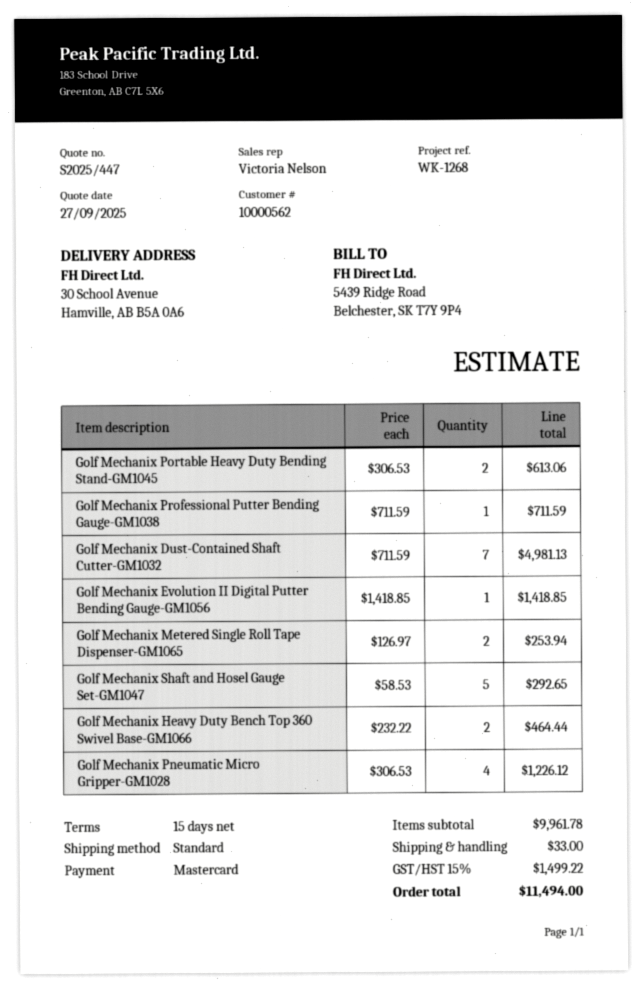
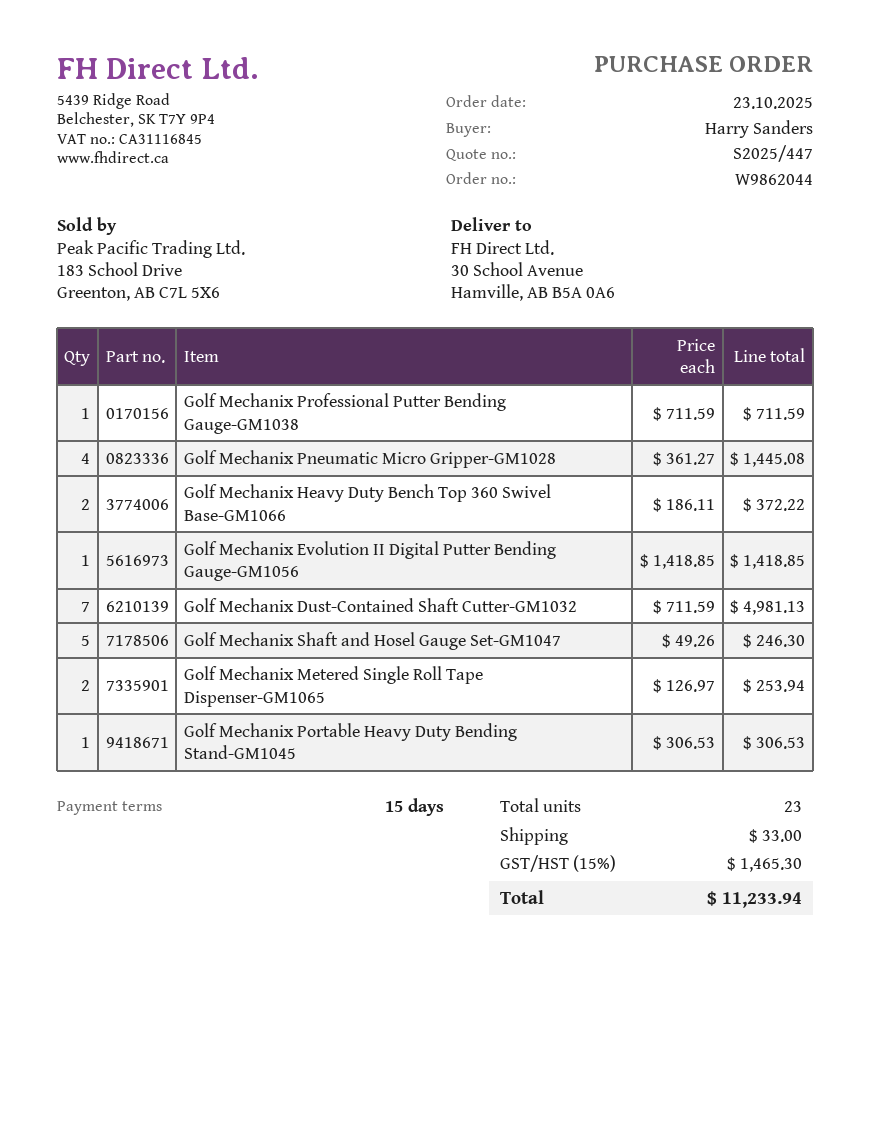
Golf Mechanix Portable Heavy Duty Bending Stand-GM1045: 2 x 306.53 = 613.06 -> 1 x 306.53 = 306.53
Golf Mechanix Shaft and Hosel Gauge Set-GM1047: 5 x 58.53 = 292.65 -> 5 x 49.26 = 246.30
Golf Mechanix Heavy Duty Bench Top 360 Swivel Base-GM1066: 2 x 232.22 = 464.44 -> 2 x 186.11 = 372.22
Golf Mechanix Pneumatic Micro Gripper-GM1028: 4 x 306.53 = 1226.12 -> 4 x 361.27 = 1445.08
tax: 15% = 1499.22 -> 15% = 1465.30
total: 11494.00 -> 11233.94

